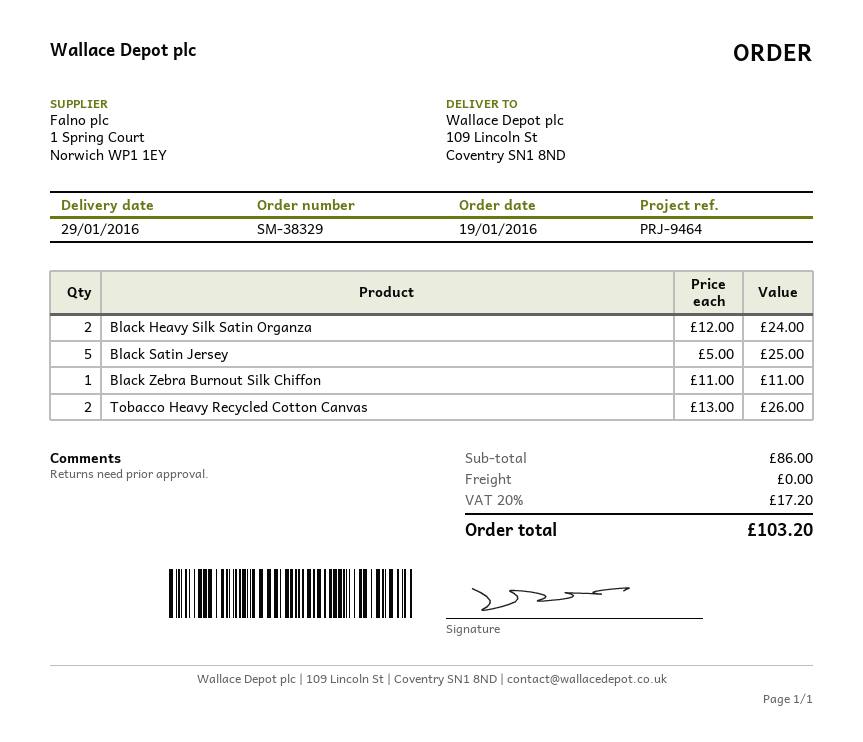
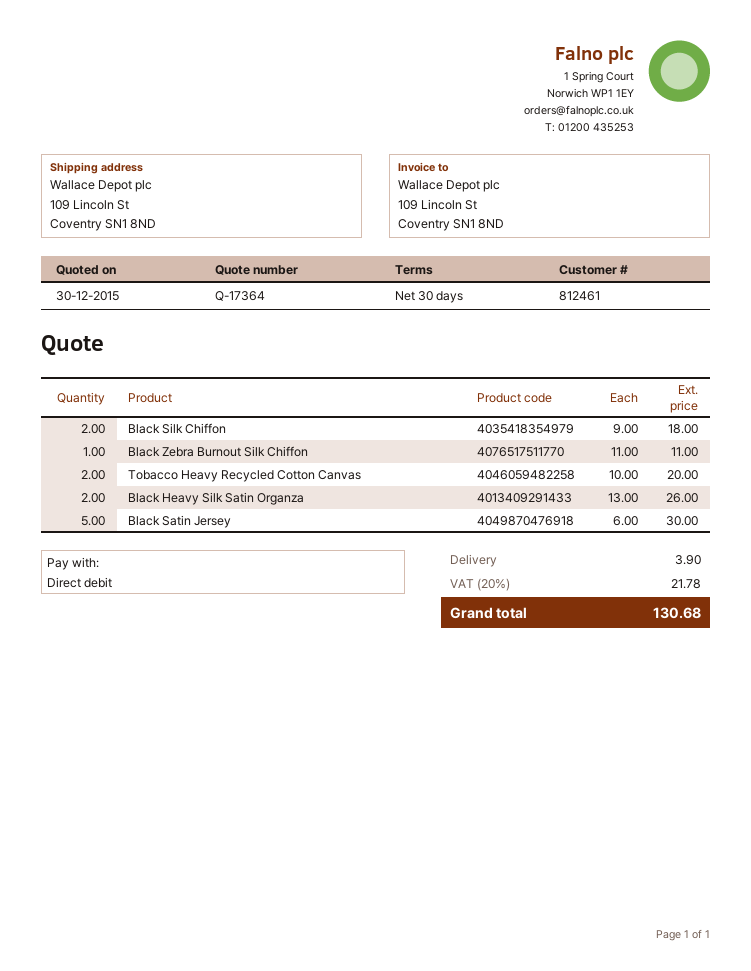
Black Heavy Silk Satin Organza: 2 x 12.00 = 24.00 -> 2 x 13.00 = 26.00
Black Satin Jersey: 5 x 5.00 = 25.00 -> 5 x 6.00 = 30.00
Tobacco Heavy Recycled Cotton Canvas: 2 x 13.00 = 26.00 -> 2 x 10.00 = 20.00
Black Silk Chiffon: none -> 2 x 9.00 = 18.00
shipping: 0.00 -> 3.90
tax: 20% = 17.20 -> 20% = 21.78
total: 103.20 -> 130.68

